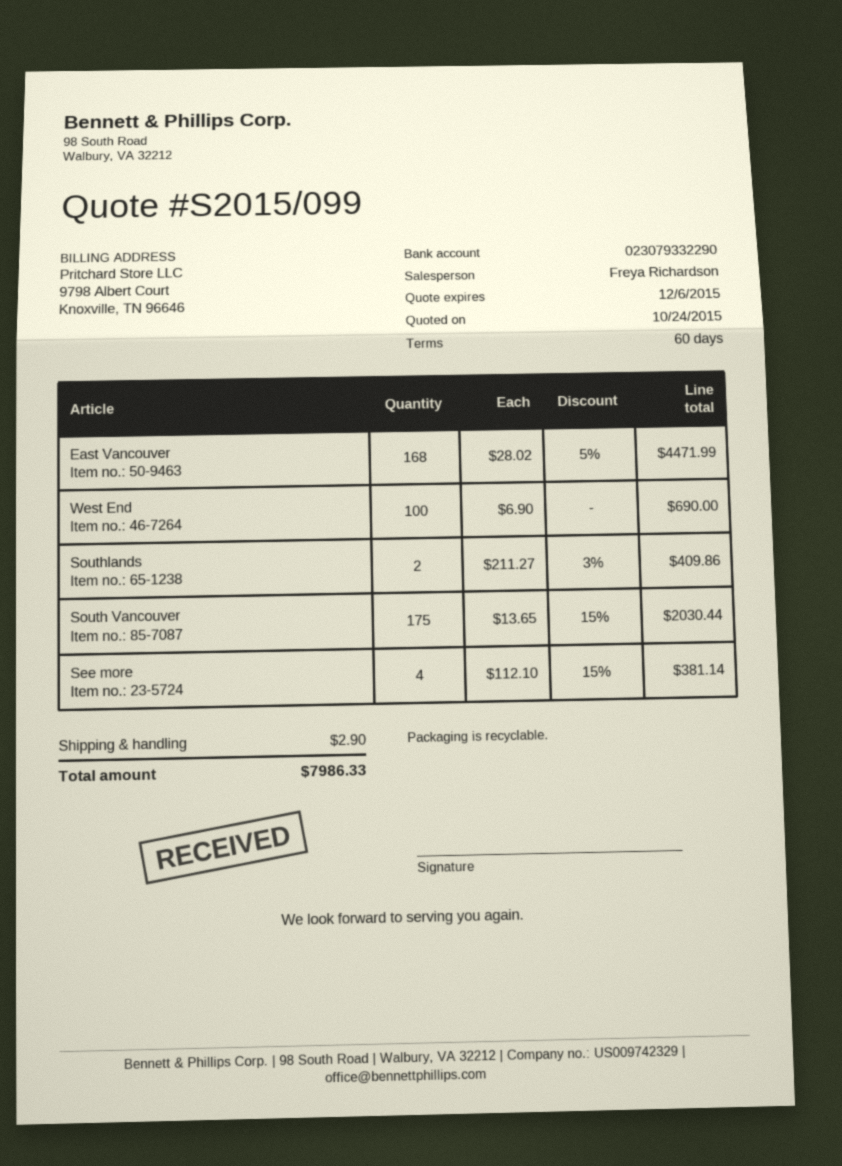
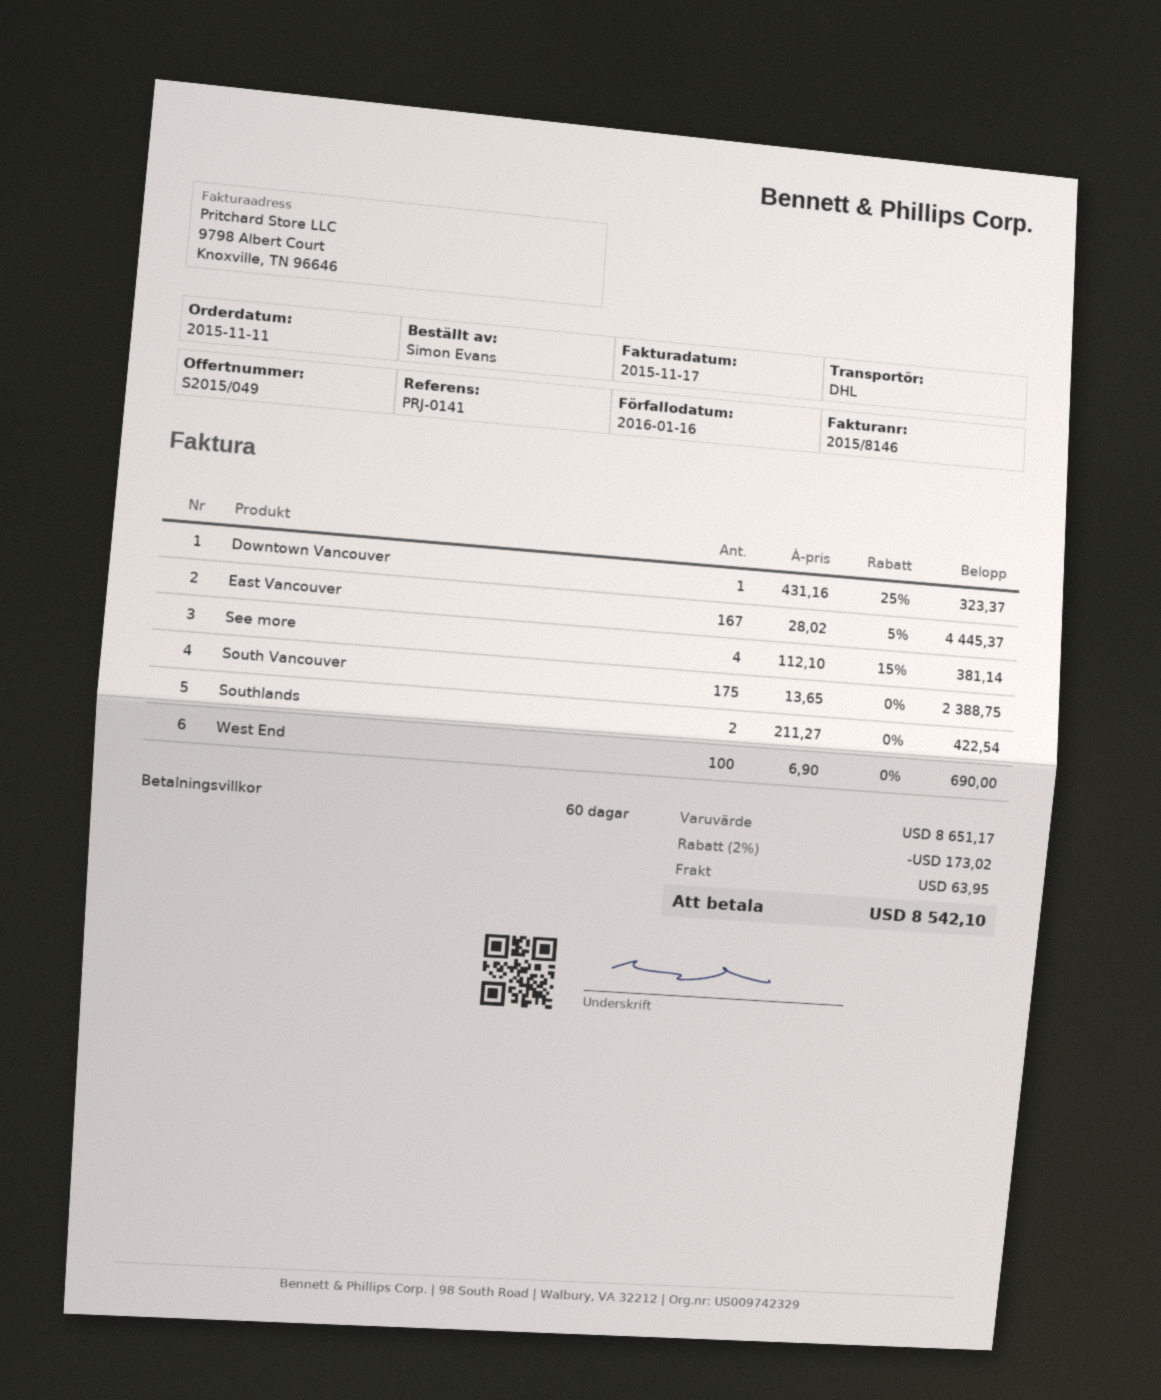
quote number: S2015/099 -> S2015/049
East Vancouver: 168 x 28.02 - 5% = 4471.99 -> 167 x 28.02 - 5% = 4445.37
Southlands: 2 x 211.27 - 3% = 409.86 -> 2 x 211.27 = 422.54
South Vancouver: 175 x 13.65 - 15% = 2030.44 -> 175 x 13.65 = 2388.75
Downtown Vancouver: none -> 1 x 431.16 - 25% = 323.37
discount: none -> 2% = 173.02
shipping: 2.90 -> 63.95
total: 7986.33 -> 8542.10

